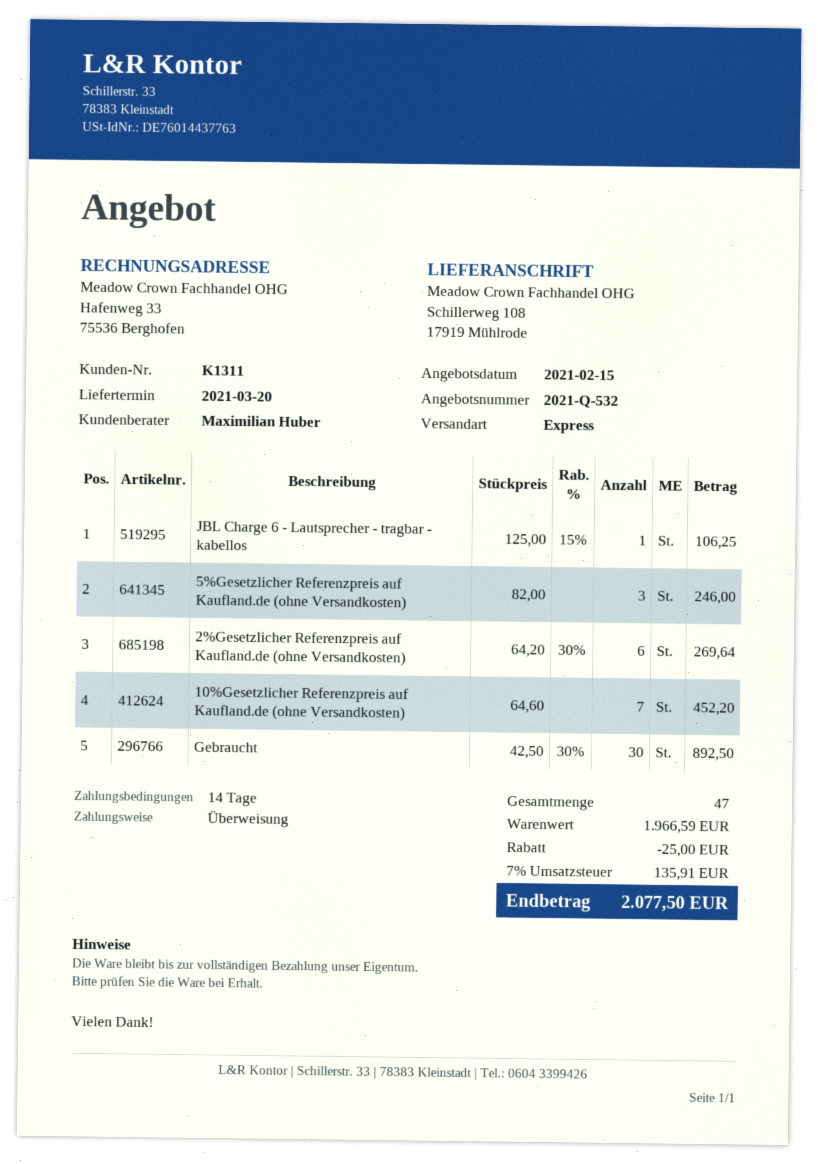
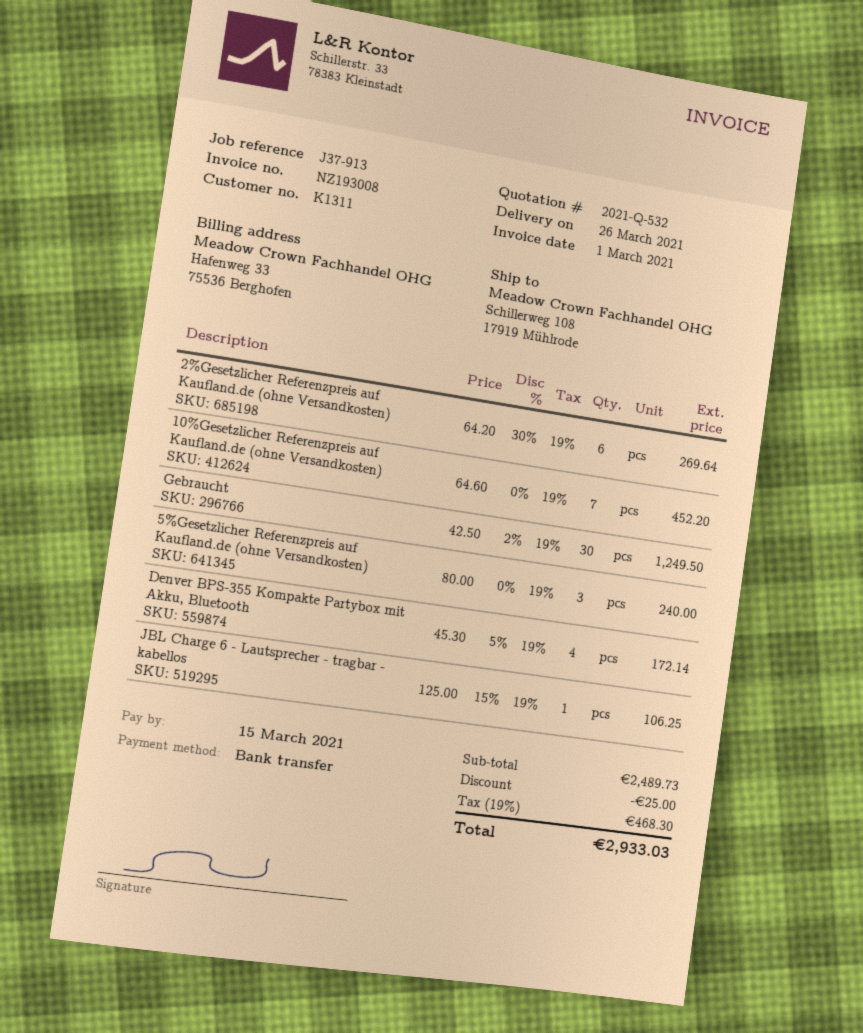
delivery date: 2021-03-20 -> 2021-03-26
5%Gesetzlicher Referenzpreis auf Kaufland.de (ohne Versandkosten): 3 x 82.00 = 246.00 -> 3 x 80.00 = 240.00
Gebraucht: 30 x 42.50 - 30% = 892.50 -> 30 x 42.50 - 2% = 1249.50
Denver BPS-355 Kompakte Partybox mit Akku, Bluetooth: none -> 4 x 45.30 - 5% = 172.14
subtotal: 1966.59 -> 2489.73
tax: 7% = 135.91 -> 19% = 468.30
total: 2077.50 -> 2933.03

